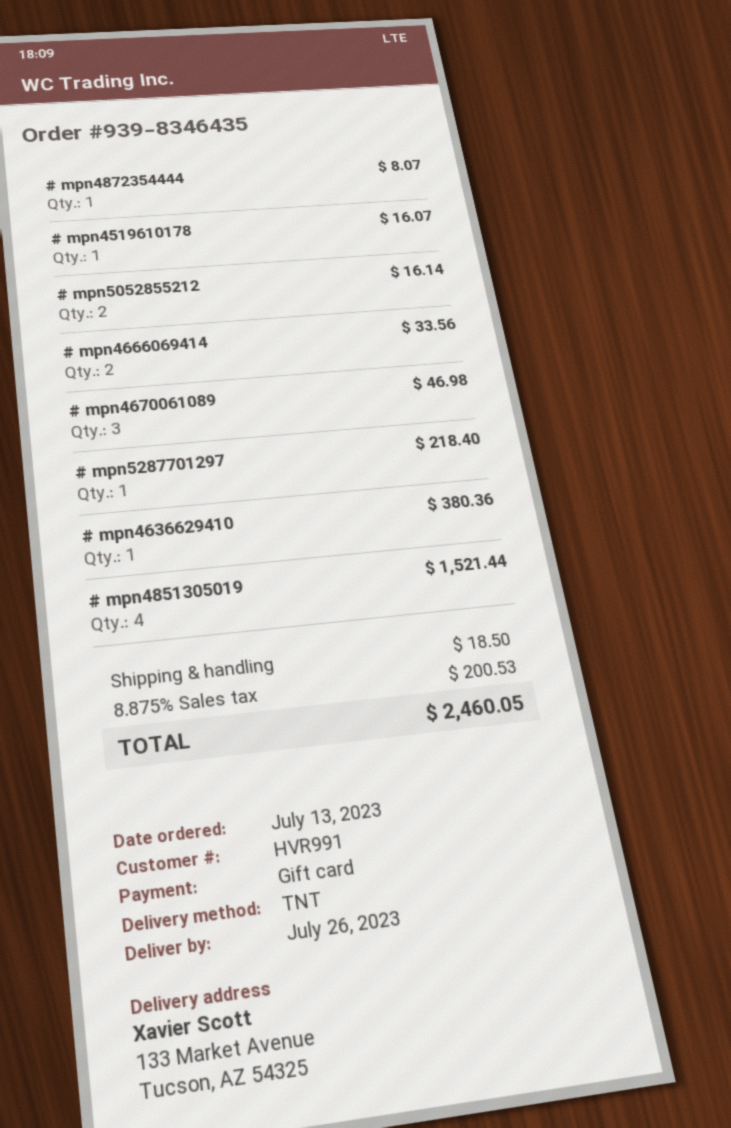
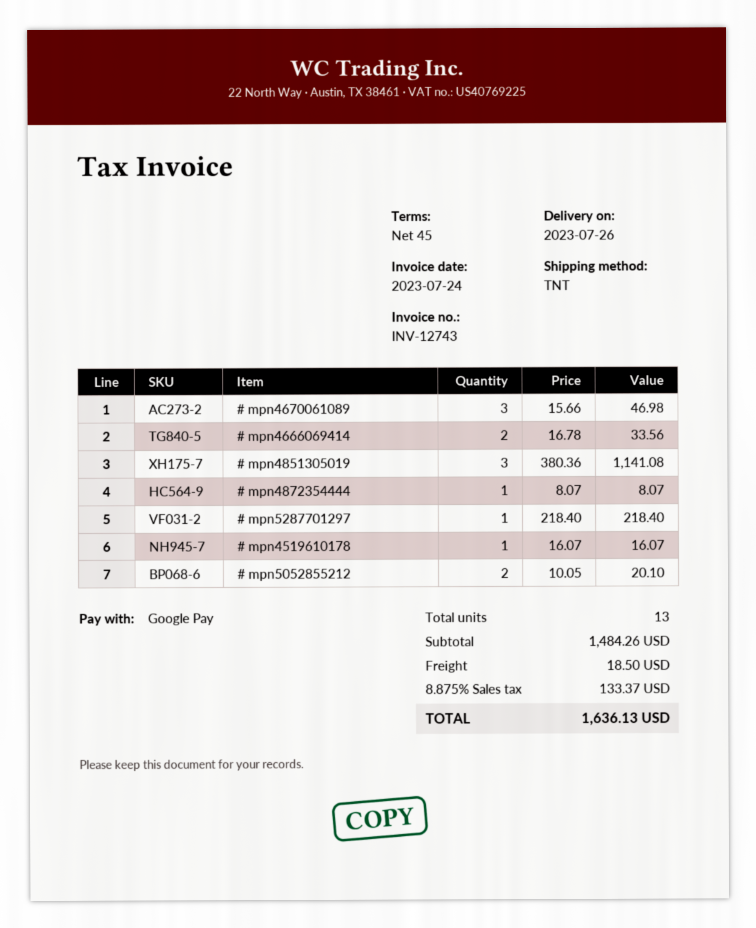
payment method: gift card -> Google Pay
# mpn5052855212: 2 for 16.14 -> 2 for 20.10
# mpn4636629410: 1 for 380.36 -> none
# mpn4851305019: 4 for 1521.44 -> 3 for 1141.08
tax: 8.875% = 200.53 -> 8.875% = 133.37
total: 2460.05 -> 1636.13

